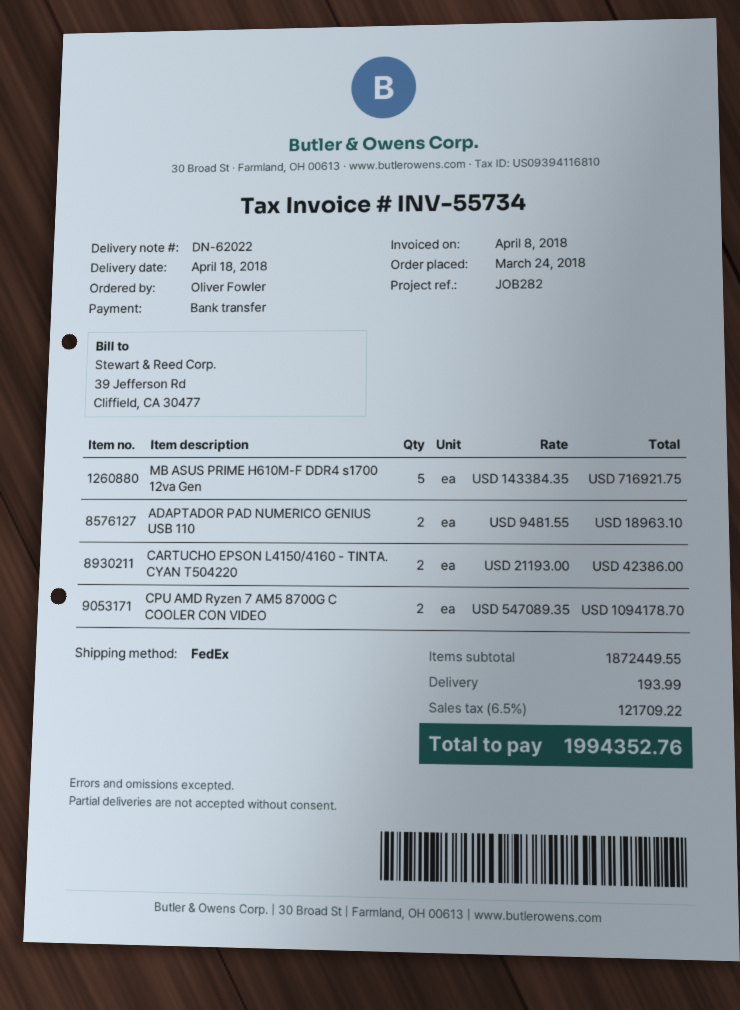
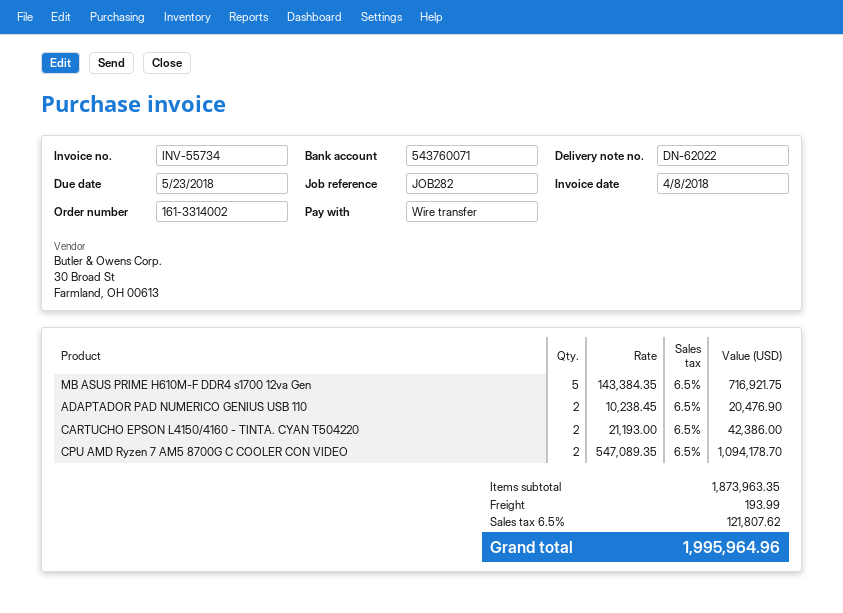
ADAPTADOR PAD NUMERICO GENIUS USB 110: 2 x 9481.55 = 18963.10 -> 2 x 10238.45 = 20476.90
subtotal: 1872449.55 -> 1873963.35
tax: 6.5% = 121709.22 -> 6.5% = 121807.62
total: 1994352.76 -> 1995964.96

